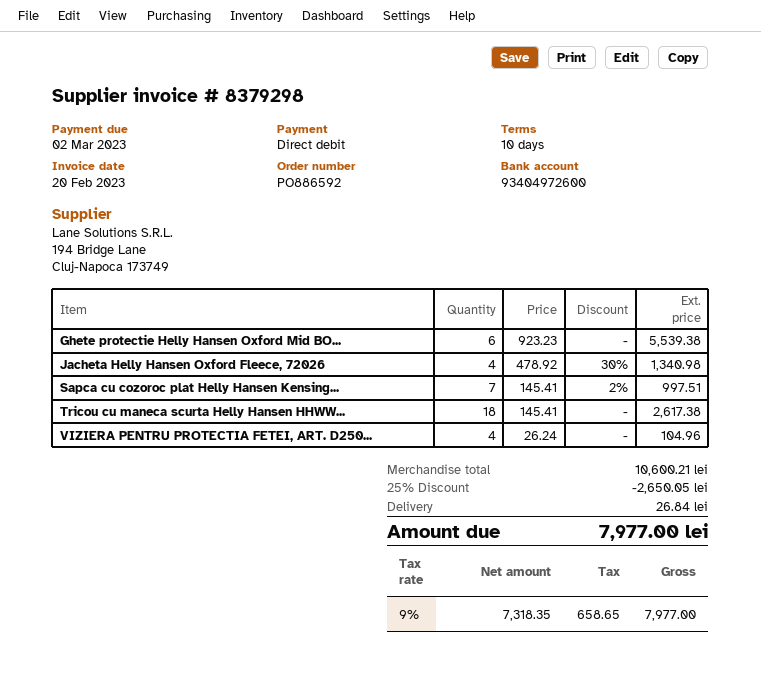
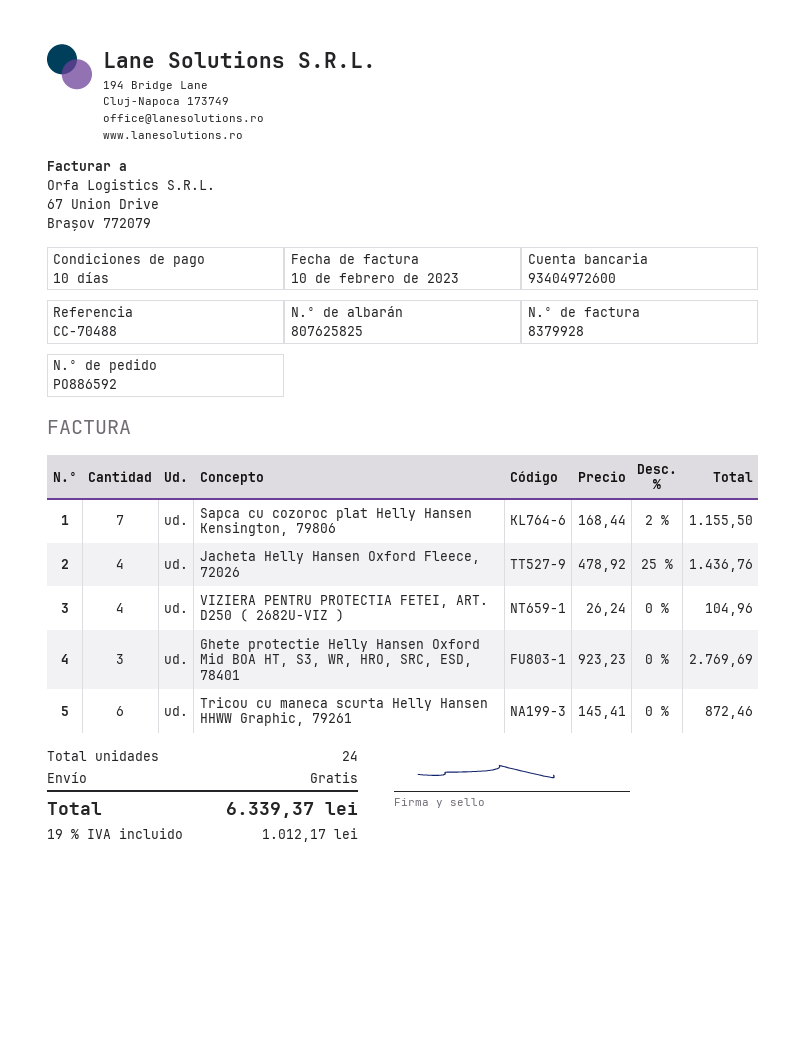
invoice number: 8379298 -> 8379928
invoice date: 2023-02-20 -> 2023-02-10
Ghete protectie Helly Hansen Oxford Mid BO...: 6 x 923.23 = 5539.38 -> 3 x 923.23 = 2769.69
Jacheta Helly Hansen Oxford Fleece, 72026: 4 x 478.92 - 30% = 1340.98 -> 4 x 478.92 - 25% = 1436.76
Sapca cu cozoroc plat Helly Hansen Kensing...: 7 x 145.41 - 2% = 997.51 -> 7 x 168.44 - 2% = 1155.50
Tricou cu maneca scurta Helly Hansen HHWW...: 18 x 145.41 = 2617.38 -> 6 x 145.41 = 872.46
discount: 25% = 2650.05 -> none
shipping: 26.84 -> 0.00
tax: 9% = 658.65 -> 19% = 1012.17
total: 7977.00 -> 6339.37

